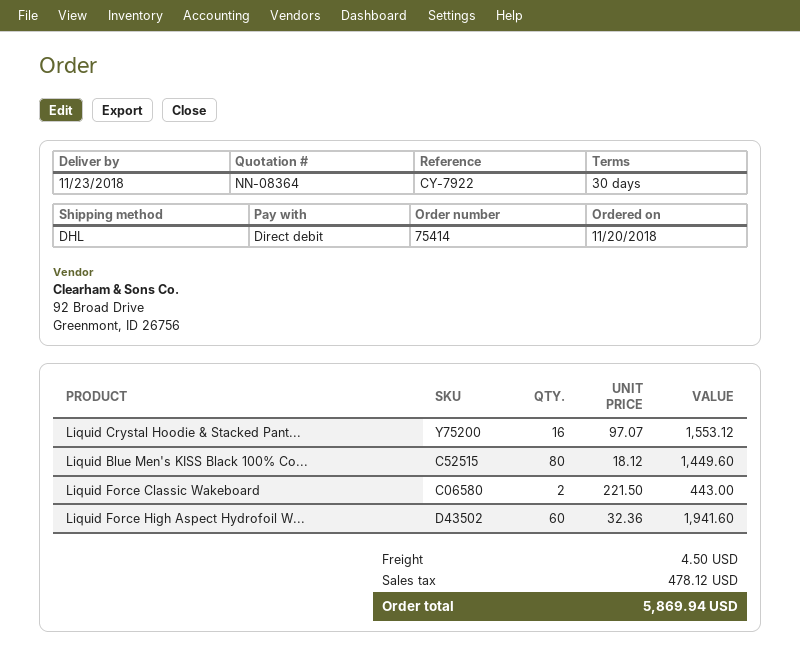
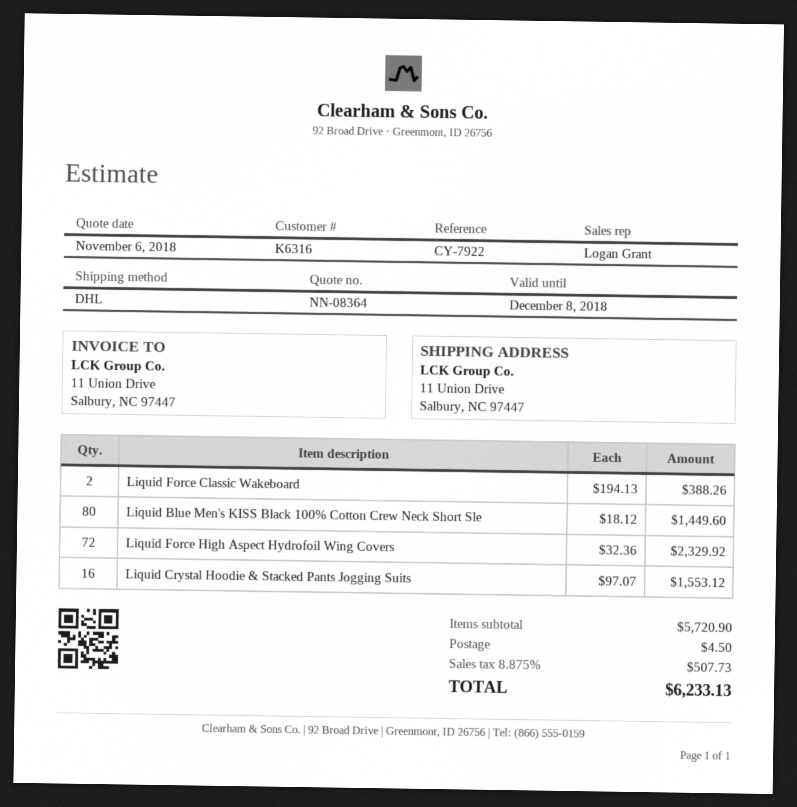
Liquid Force Classic Wakeboard: 2 x 221.50 = 443.00 -> 2 x 194.13 = 388.26
Liquid Force High Aspect Hydrofoil W...: 60 x 32.36 = 1941.60 -> 72 x 32.36 = 2329.92
tax: 478.12 -> 507.73
total: 5869.94 -> 6233.13

